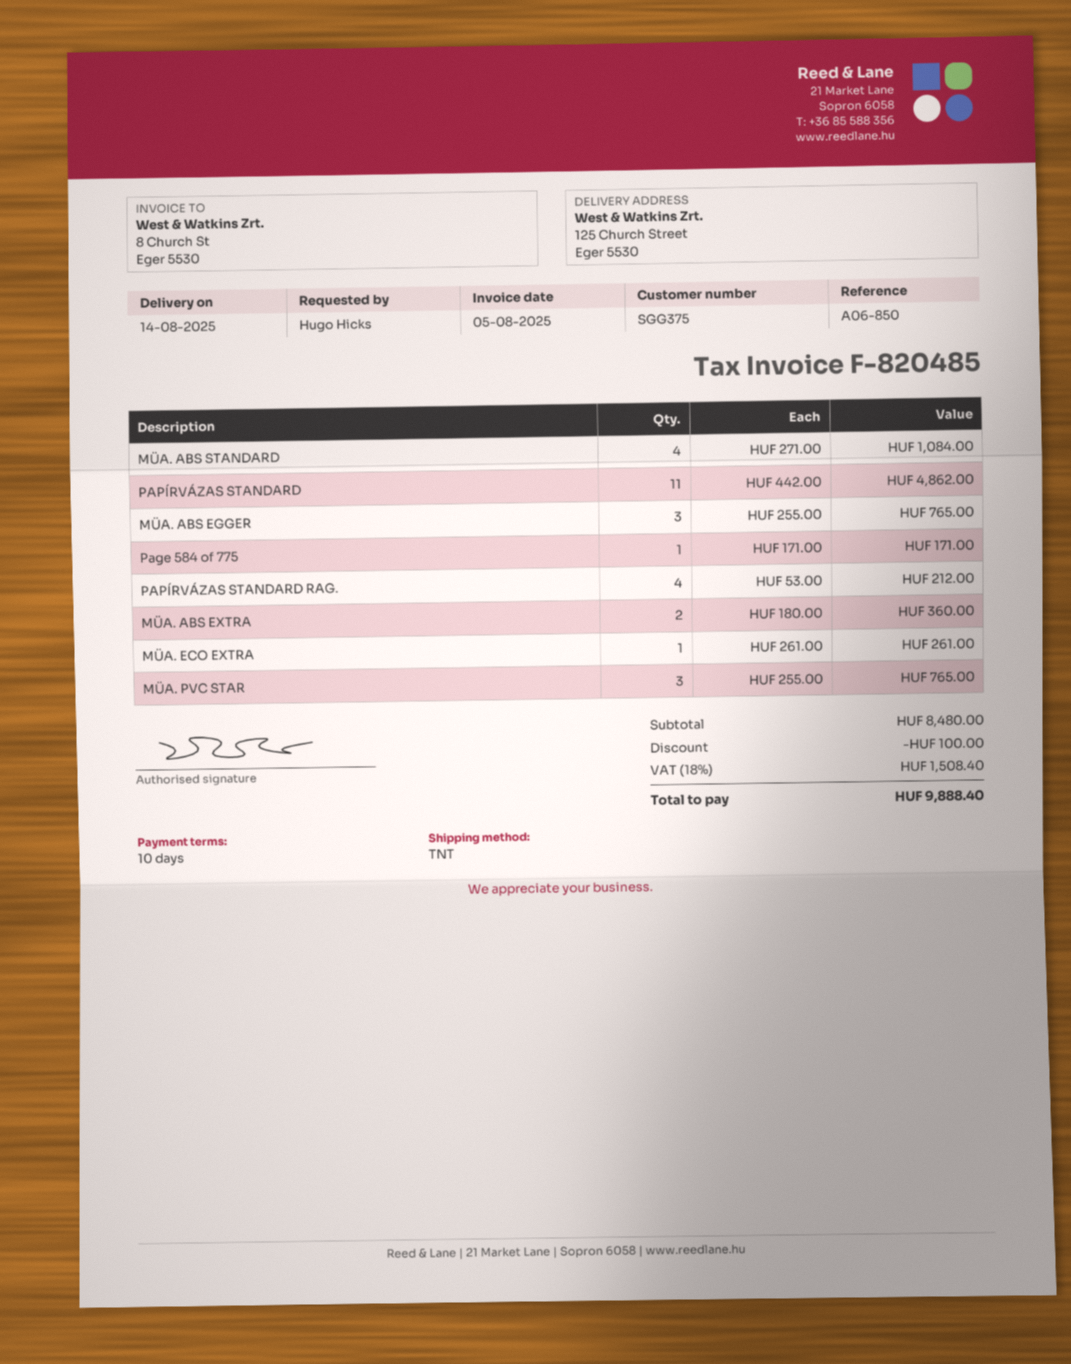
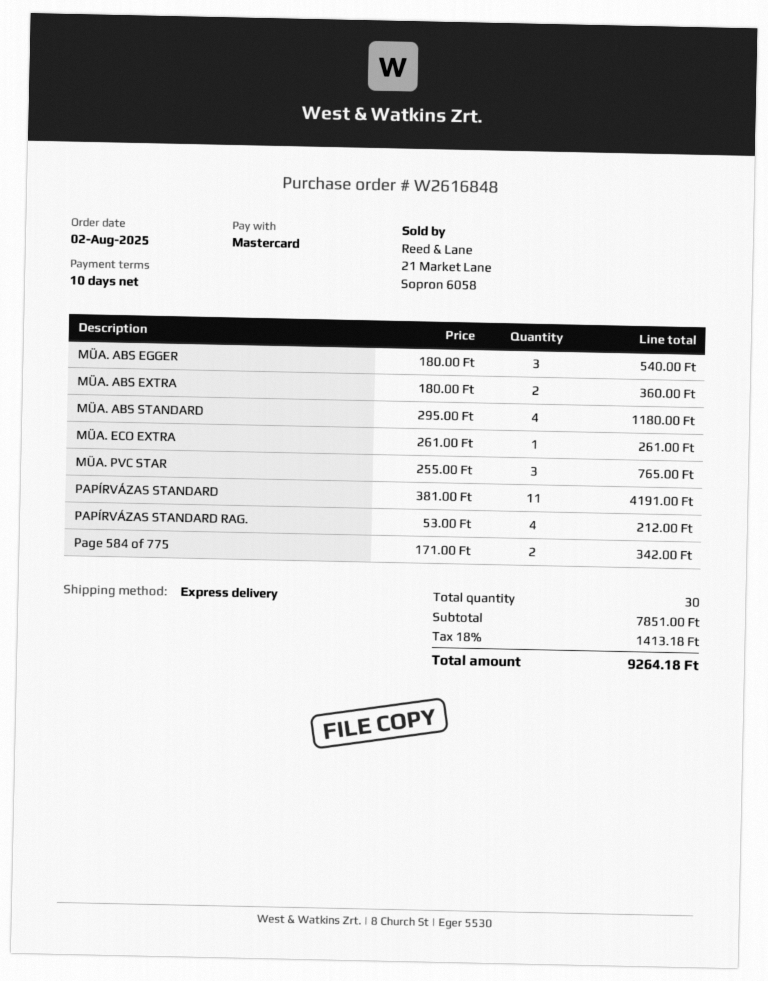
shipping method: TNT -> express
MÜA. ABS STANDARD: 4 x 271.00 = 1084.00 -> 4 x 295.00 = 1180.00
PAPÍRVÁZAS STANDARD: 11 x 442.00 = 4862.00 -> 11 x 381.00 = 4191.00
MÜA. ABS EGGER: 3 x 255.00 = 765.00 -> 3 x 180.00 = 540.00
Page 584 of 775: 1 x 171.00 = 171.00 -> 2 x 171.00 = 342.00
subtotal: 8480.00 -> 7851.00
discount: 100.00 -> none
tax: 18% = 1508.40 -> 18% = 1413.18
total: 9888.40 -> 9264.18

